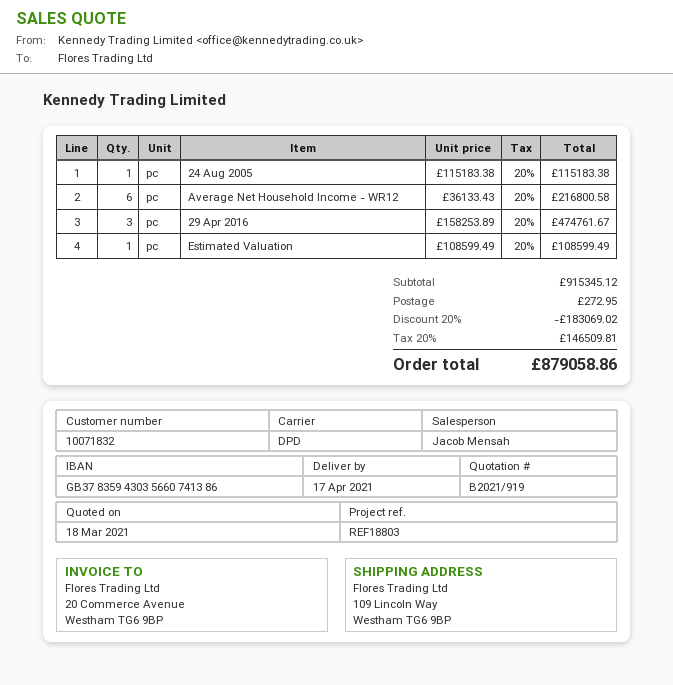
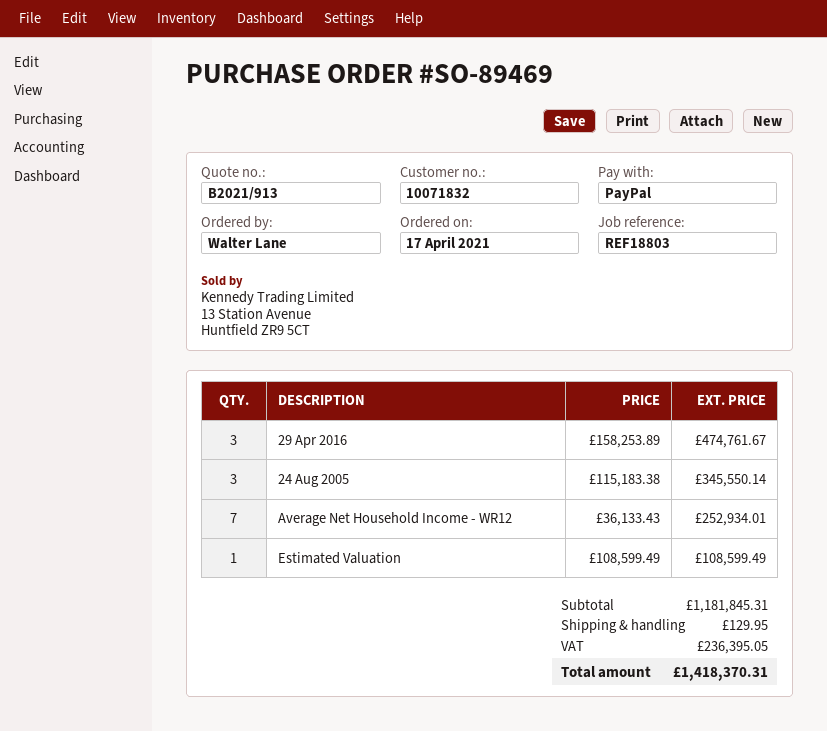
quote number: B2021/919 -> B2021/913
24 Aug 2005: 1 x 115183.38 = 115183.38 -> 3 x 115183.38 = 345550.14
Average Net Household Income - WR12: 6 x 36133.43 = 216800.58 -> 7 x 36133.43 = 252934.01
subtotal: 915345.12 -> 1181845.31
discount: 20% = 183069.02 -> none
shipping: 272.95 -> 129.95
tax: 146509.81 -> 236395.05
total: 879058.86 -> 1418370.31

